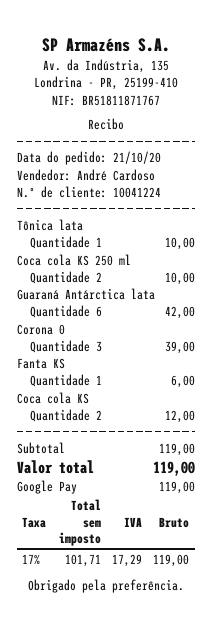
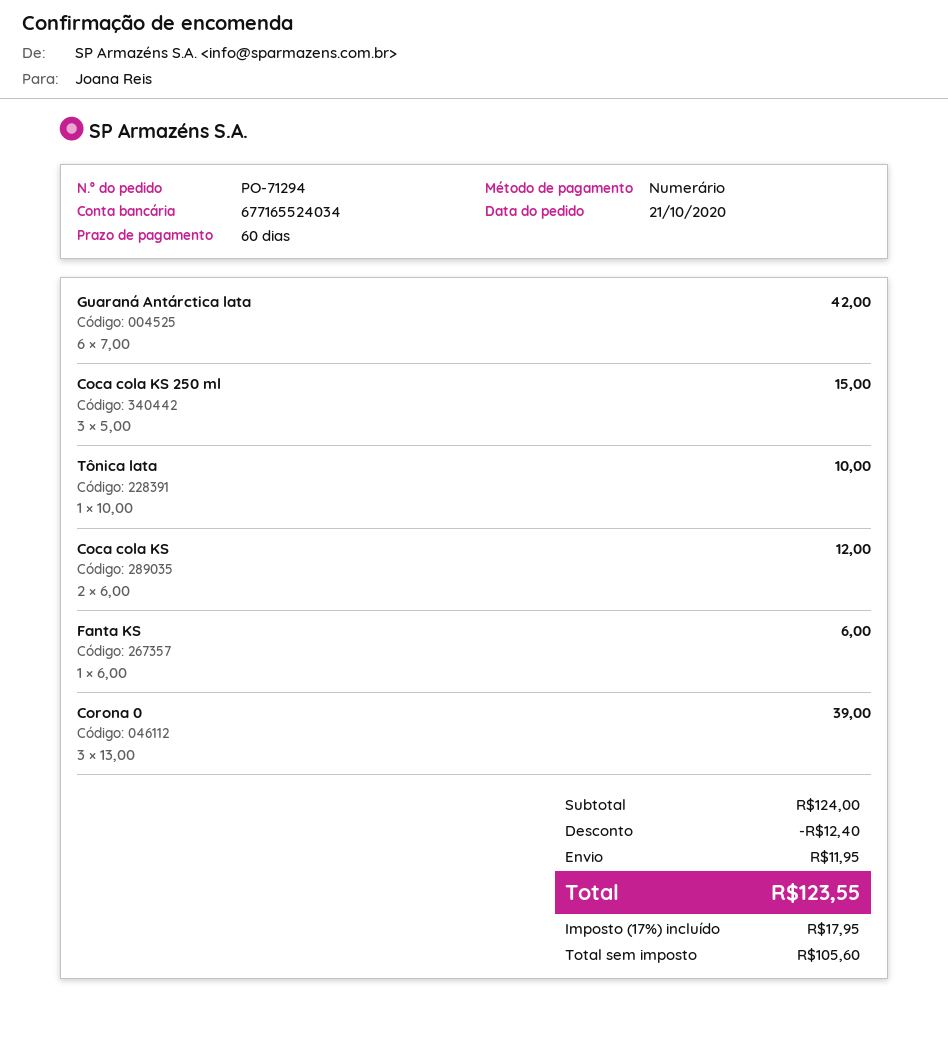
payment method: Google Pay -> cash
Coca cola KS 250 ml: 2 for 10.00 -> 3 for 15.00
subtotal: 119.00 -> 124.00
discount: none -> 12.40
shipping: none -> 11.95
net: 101.71 -> 105.60
tax: 17% = 17.29 -> 17% = 17.95
total: 119.00 -> 123.55

